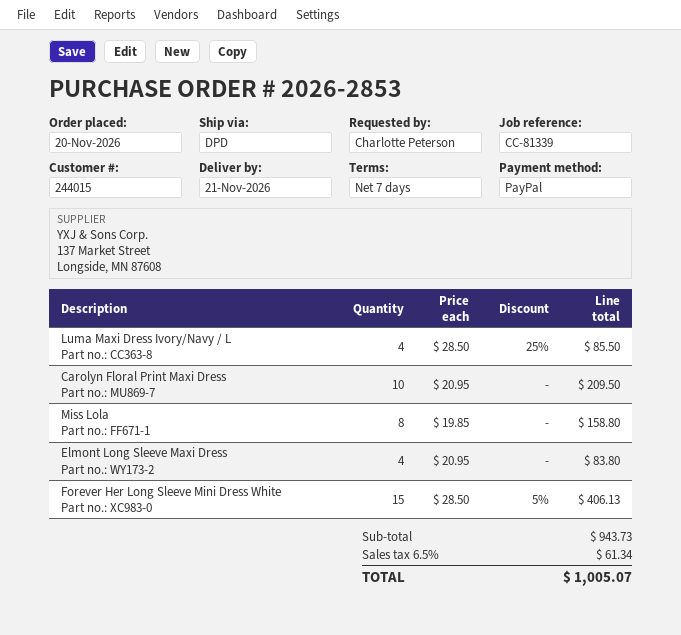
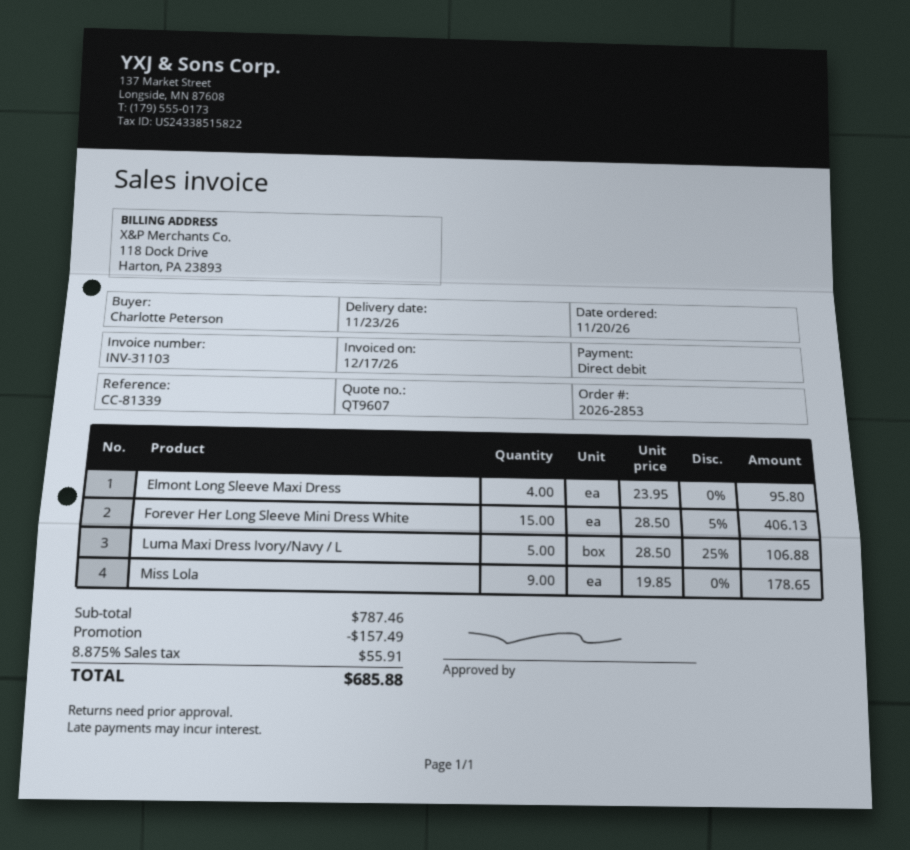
delivery date: 2026-11-21 -> 2026-11-23
payment method: PayPal -> direct debit
Luma Maxi Dress Ivory/Navy / L: 4 x 28.50 - 25% = 85.50 -> 5 x 28.50 - 25% = 106.88
Carolyn Floral Print Maxi Dress: 10 x 20.95 = 209.50 -> none
Miss Lola: 8 x 19.85 = 158.80 -> 9 x 19.85 = 178.65
Elmont Long Sleeve Maxi Dress: 4 x 20.95 = 83.80 -> 4 x 23.95 = 95.80
subtotal: 943.73 -> 787.46
discount: none -> 157.49
tax: 6.5% = 61.34 -> 8.875% = 55.91
total: 1005.07 -> 685.88

